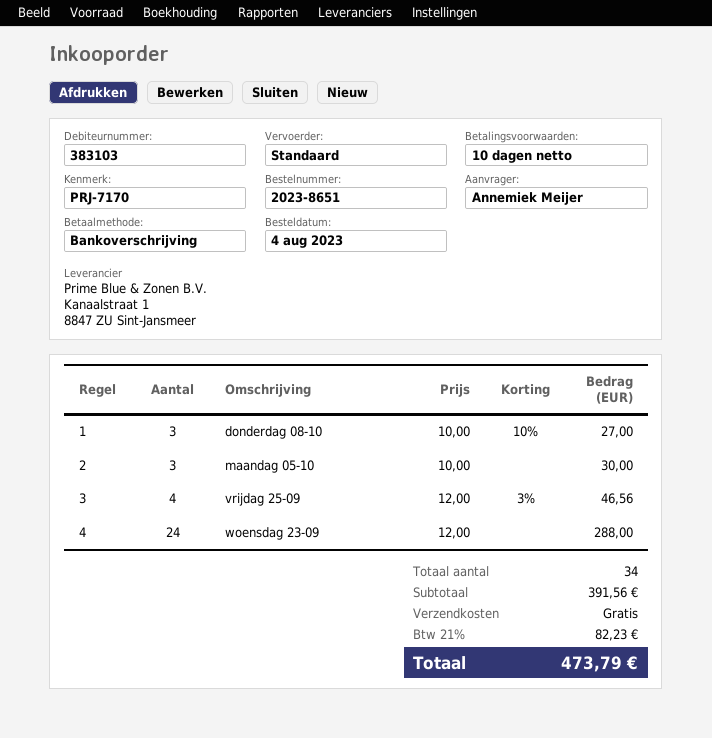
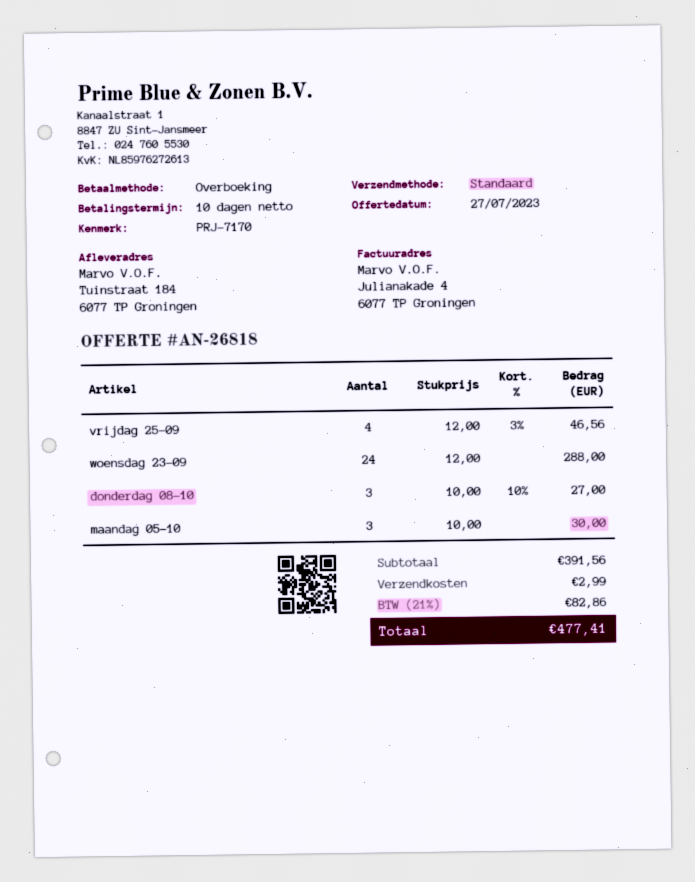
shipping: 0.00 -> 2.99
tax: 21% = 82.23 -> 21% = 82.86
total: 473.79 -> 477.41

